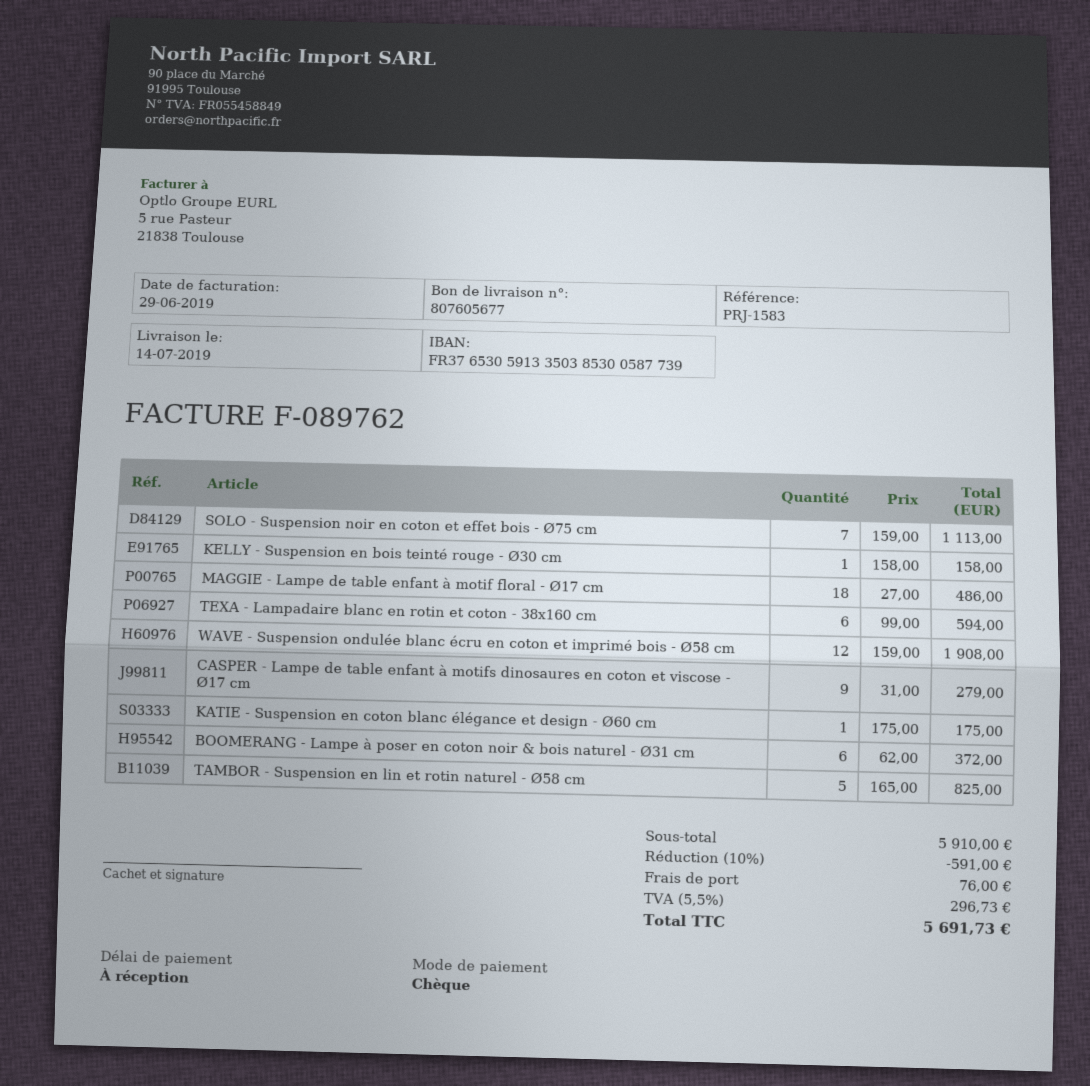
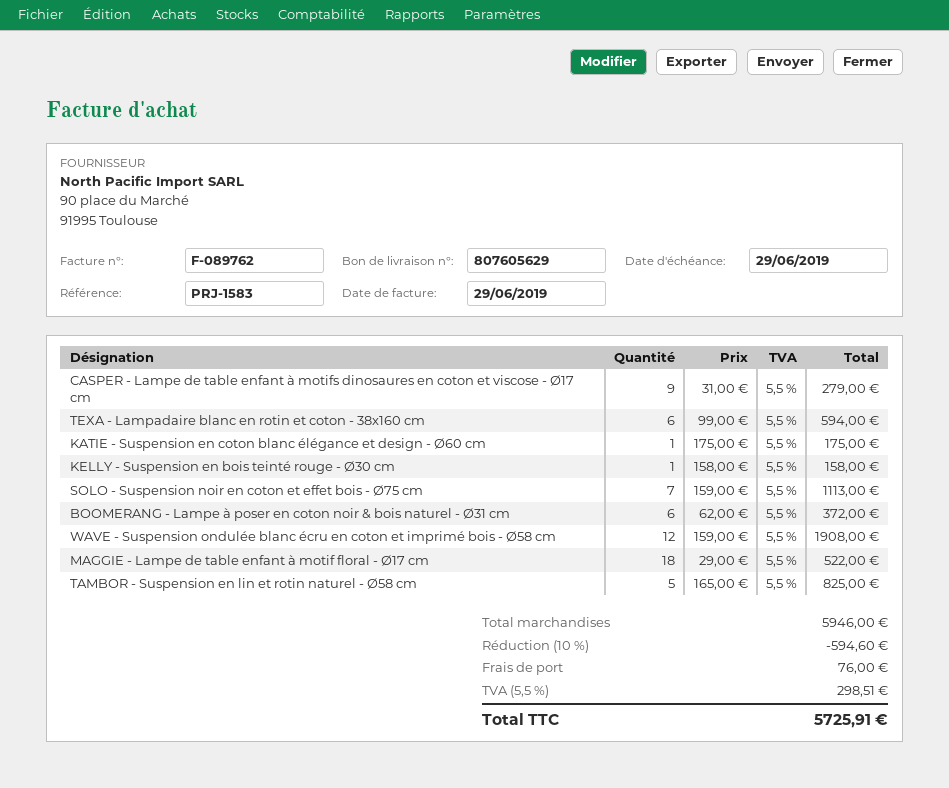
delivery note number: 807605677 -> 807605629
MAGGIE - Lampe de table enfant à motif floral - Ø17 cm: 18 x 27.00 = 486.00 -> 18 x 29.00 = 522.00
subtotal: 5910.00 -> 5946.00
discount: 10% = 591.00 -> 10% = 594.60
tax: 5.5% = 296.73 -> 5.5% = 298.51
total: 5691.73 -> 5725.91

